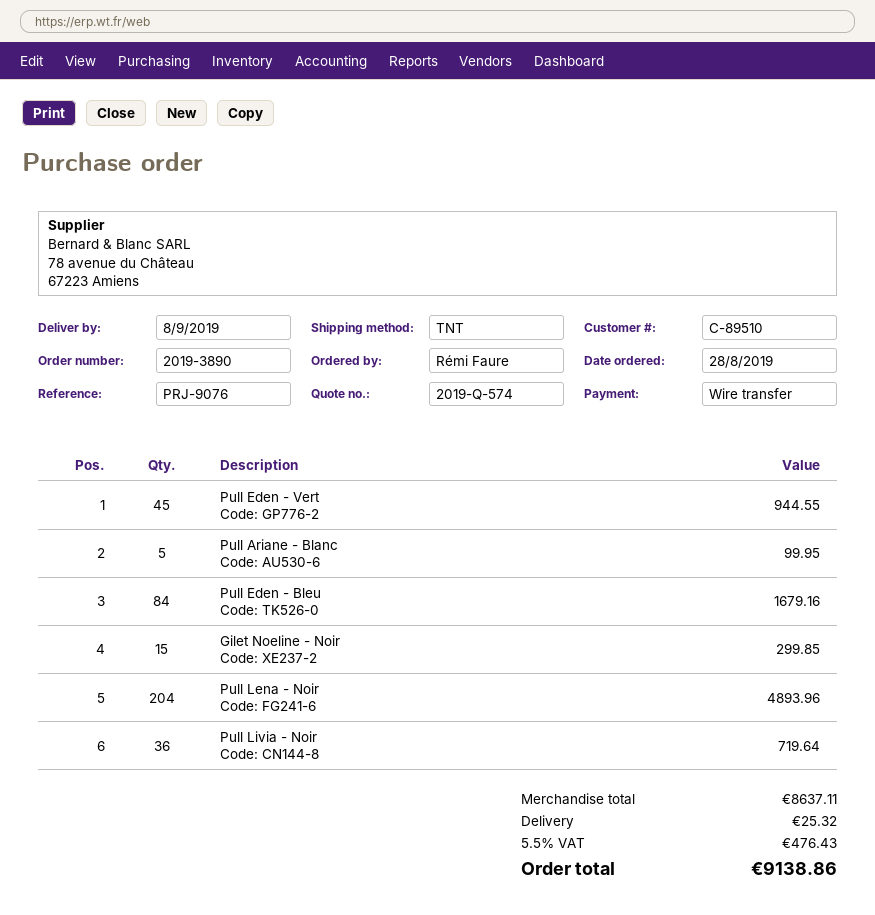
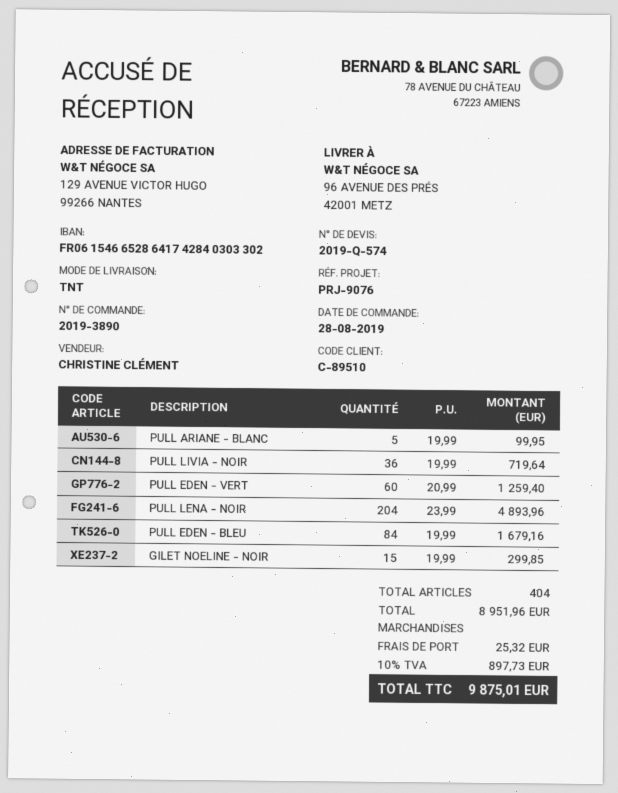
Pull Eden - Vert: 45 for 944.55 -> 60 for 1259.40
subtotal: 8637.11 -> 8951.96
tax: 5.5% = 476.43 -> 10% = 897.73
total: 9138.86 -> 9875.01

